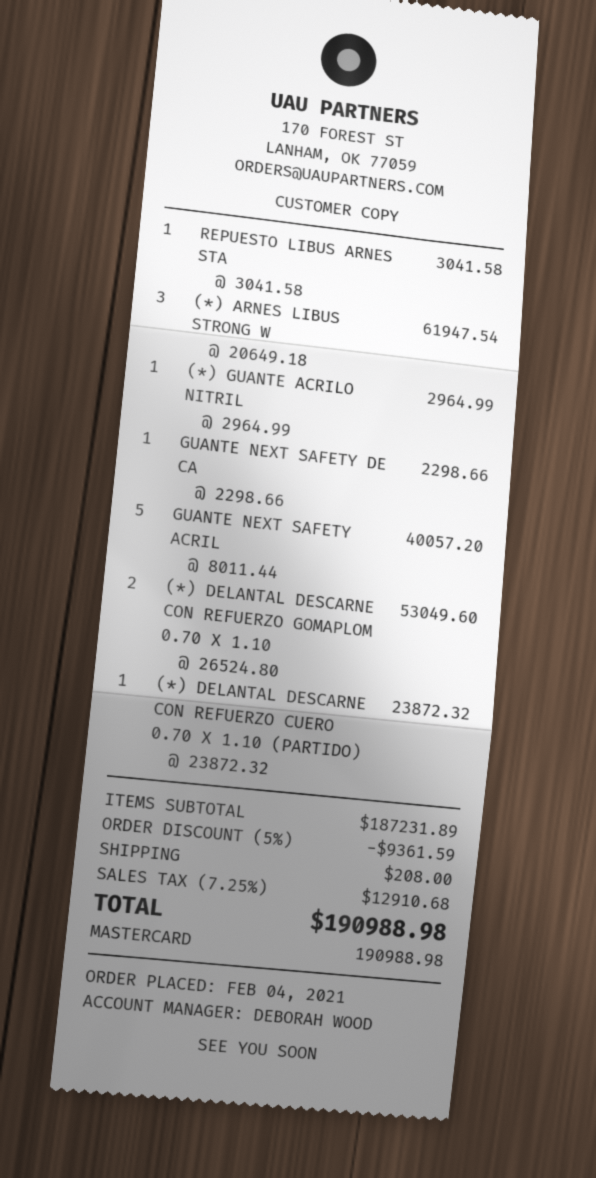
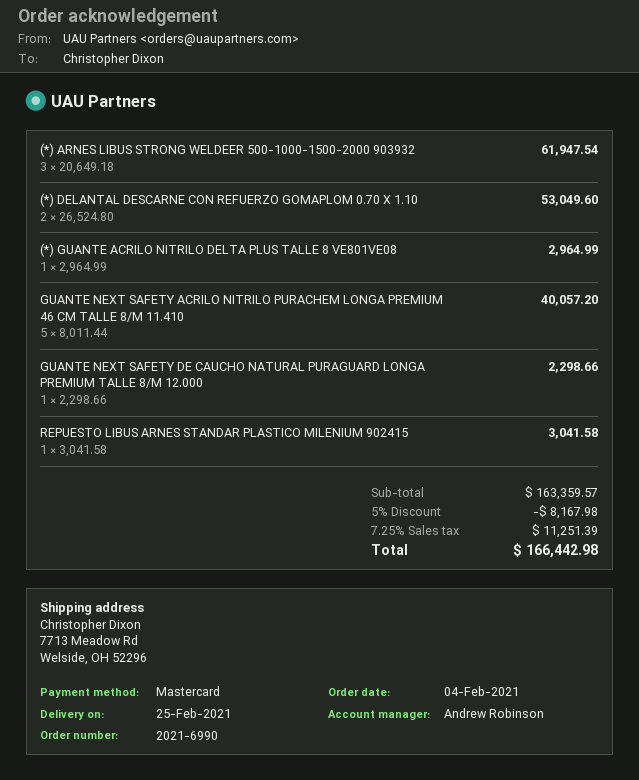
sales rep: DEBORAH WOOD -> Andrew Robinson
(*) DELANTAL DESCARNE CON REFUERZO CUERO 0.70 X 1.10 (PARTIDO): 1 x 23872.32 = 23872.32 -> none
subtotal: 187231.89 -> 163359.57
discount: 5% = 9361.59 -> 5% = 8167.98
shipping: 208.00 -> none
tax: 7.25% = 12910.68 -> 7.25% = 11251.39
total: 190988.98 -> 166442.98

